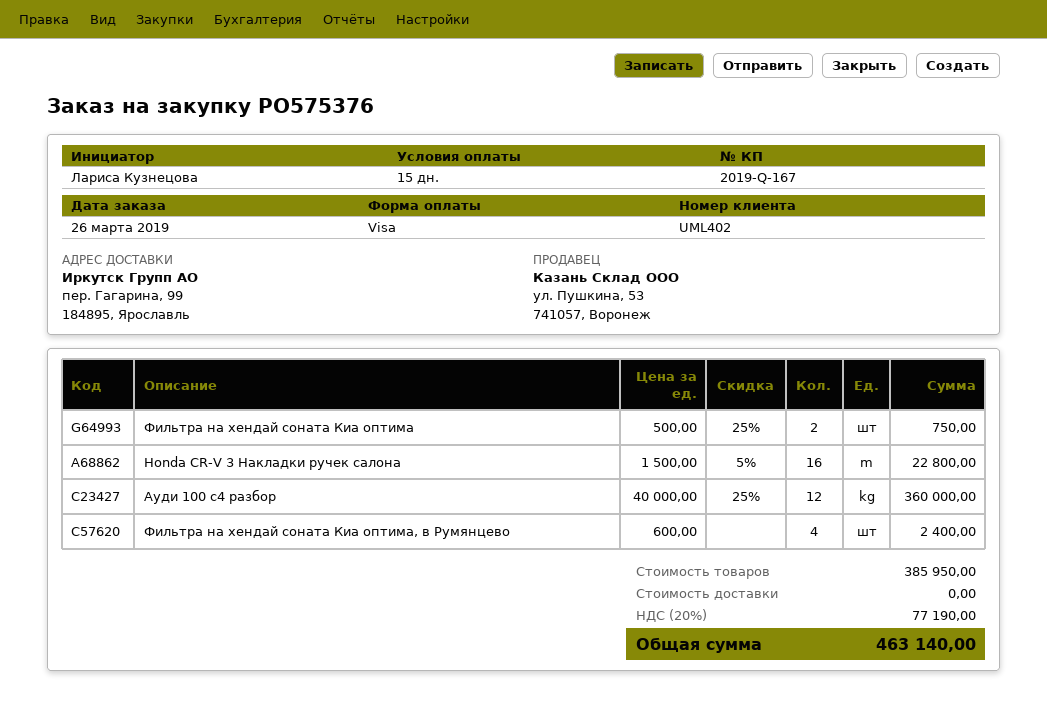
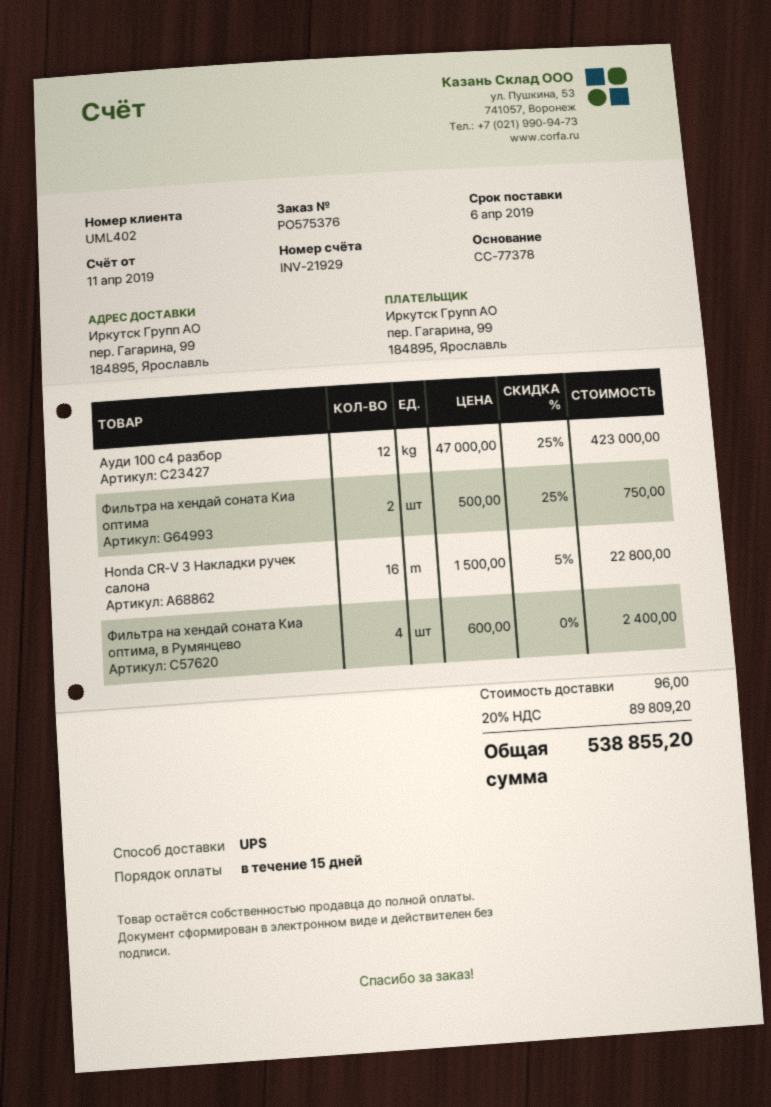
Ауди 100 с4 разбор: 12 x 40000.00 - 25% = 360000.00 -> 12 x 47000.00 - 25% = 423000.00
shipping: 0.00 -> 96.00
tax: 20% = 77190.00 -> 20% = 89809.20
total: 463140.00 -> 538855.20

